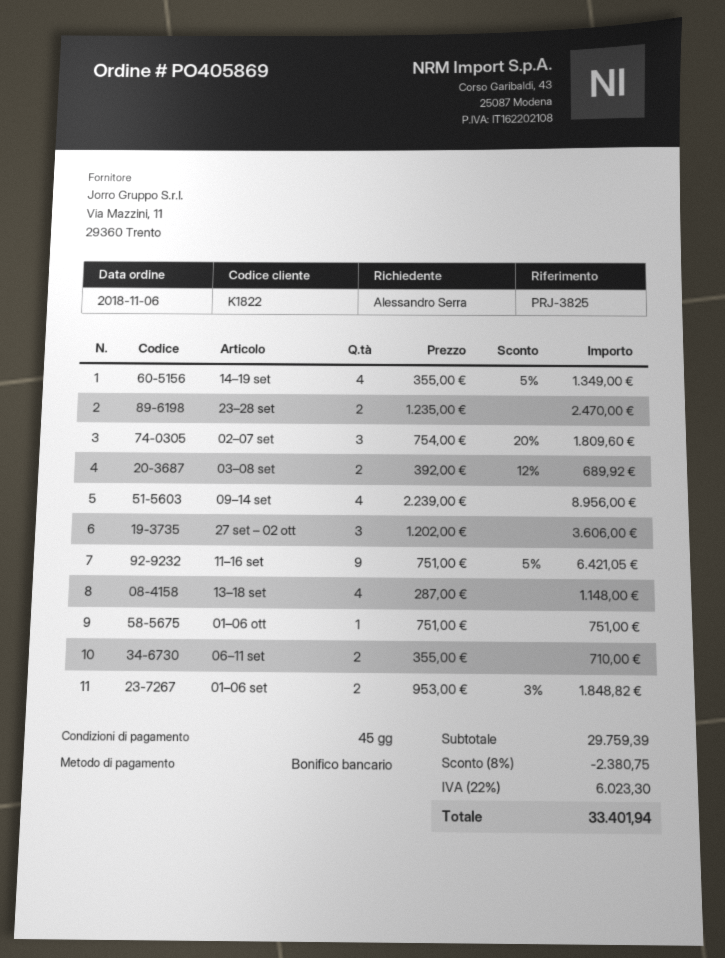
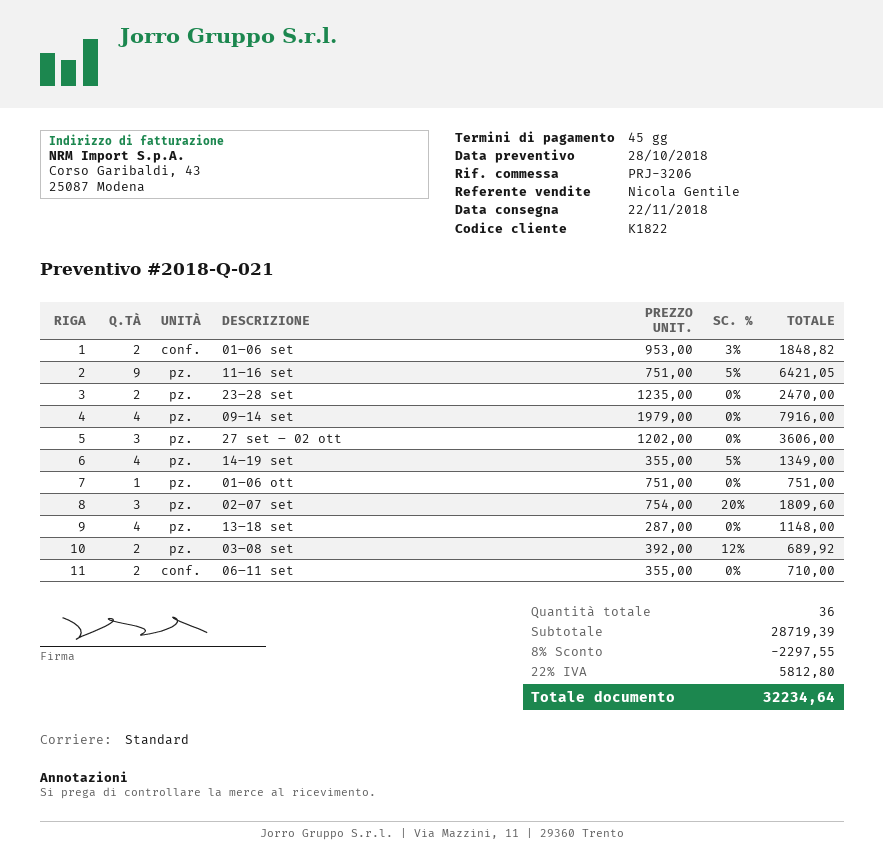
reference: PRJ-3825 -> PRJ-3206
09–14 set: 4 x 2239.00 = 8956.00 -> 4 x 1979.00 = 7916.00
subtotal: 29759.39 -> 28719.39
discount: 8% = 2380.75 -> 8% = 2297.55
tax: 22% = 6023.30 -> 22% = 5812.80
total: 33401.94 -> 32234.64

